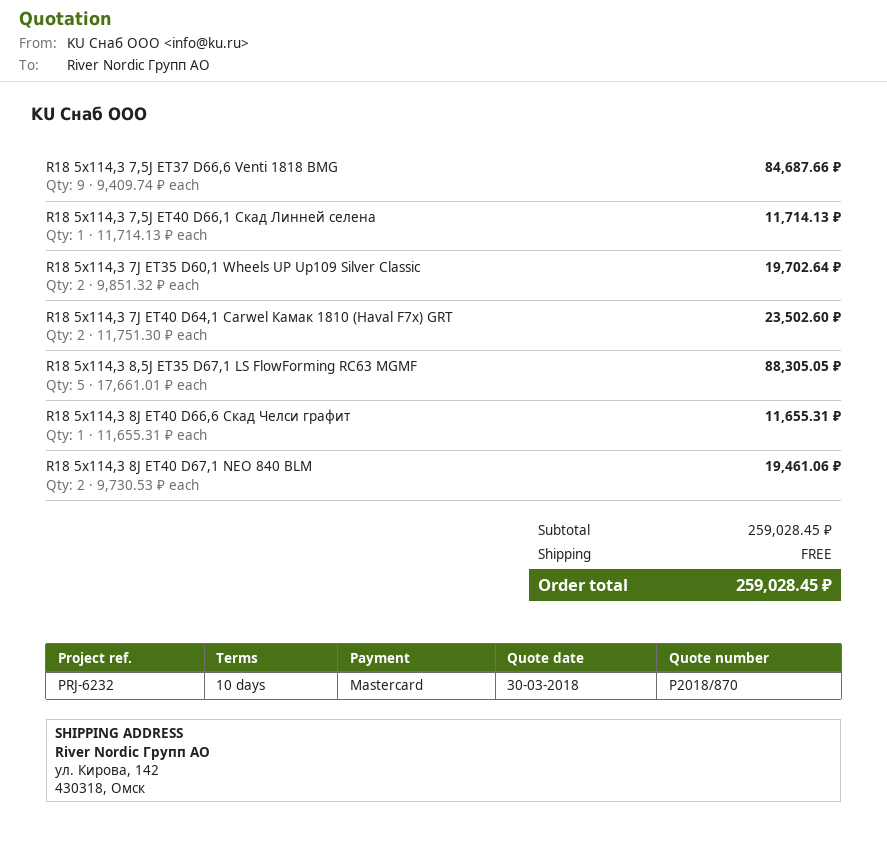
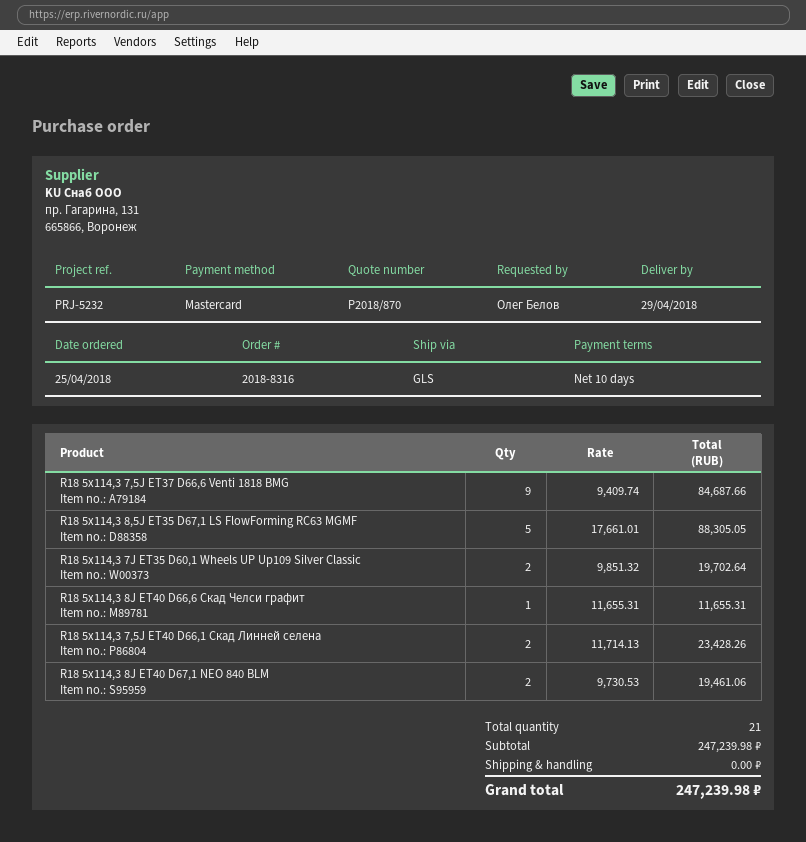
reference: PRJ-6232 -> PRJ-5232
R18 5x114,3 7,5J ET40 D66,1 Скад Линней селена: 1 x 11714.13 = 11714.13 -> 2 x 11714.13 = 23428.26
R18 5x114,3 7J ET40 D64,1 Carwel Камак 1810 (Haval F7x) GRT: 2 x 11751.30 = 23502.60 -> none
subtotal: 259028.45 -> 247239.98
total: 259028.45 -> 247239.98

